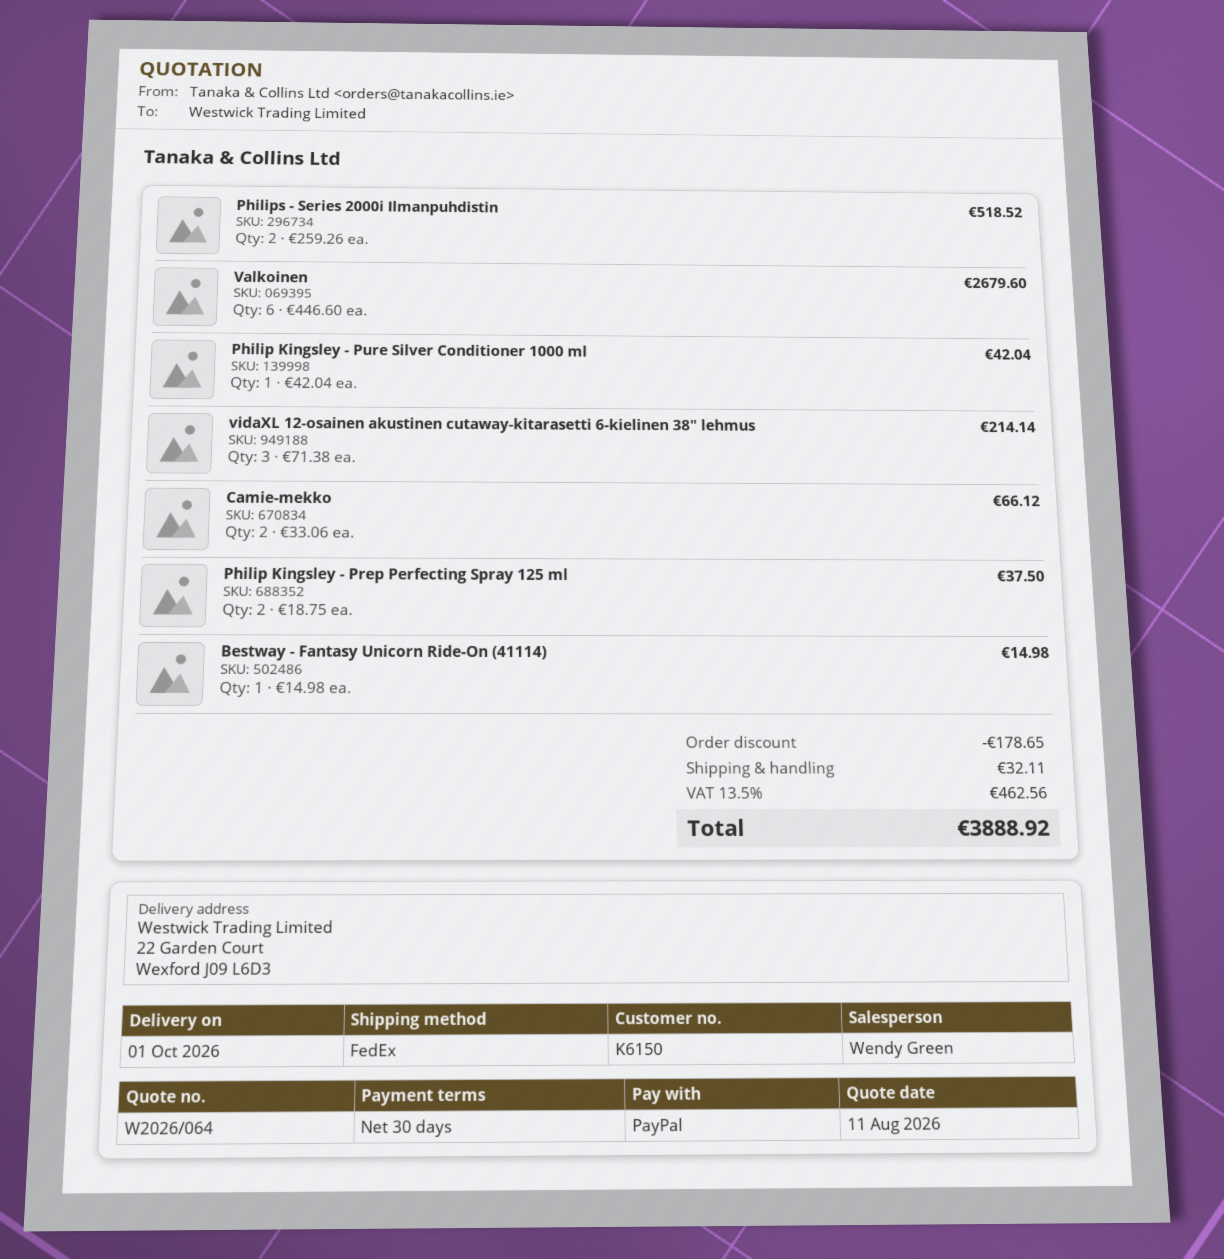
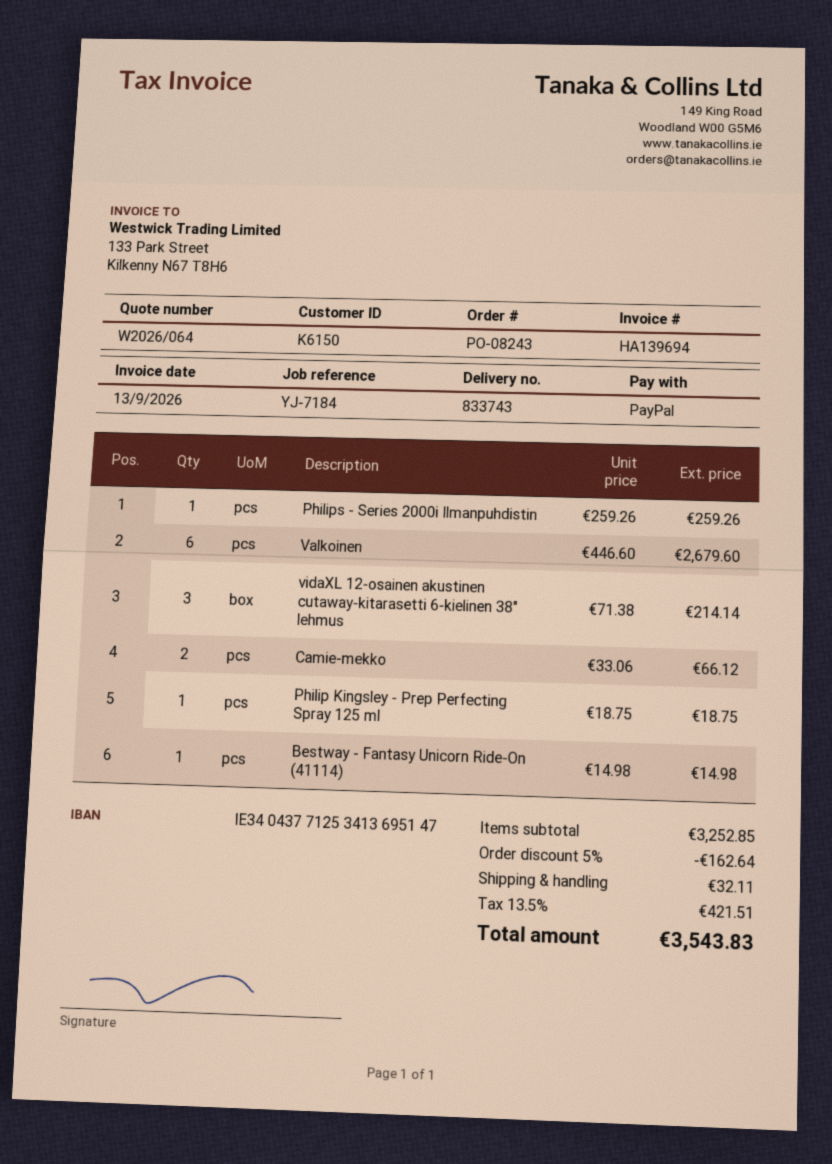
Philips - Series 2000i Ilmanpuhdistin: 2 x 259.26 = 518.52 -> 1 x 259.26 = 259.26
Philip Kingsley - Pure Silver Conditioner 1000 ml: 1 x 42.04 = 42.04 -> none
Philip Kingsley - Prep Perfecting Spray 125 ml: 2 x 18.75 = 37.50 -> 1 x 18.75 = 18.75
discount: 178.65 -> 162.64
tax: 13.5% = 462.56 -> 13.5% = 421.51
total: 3888.92 -> 3543.83

